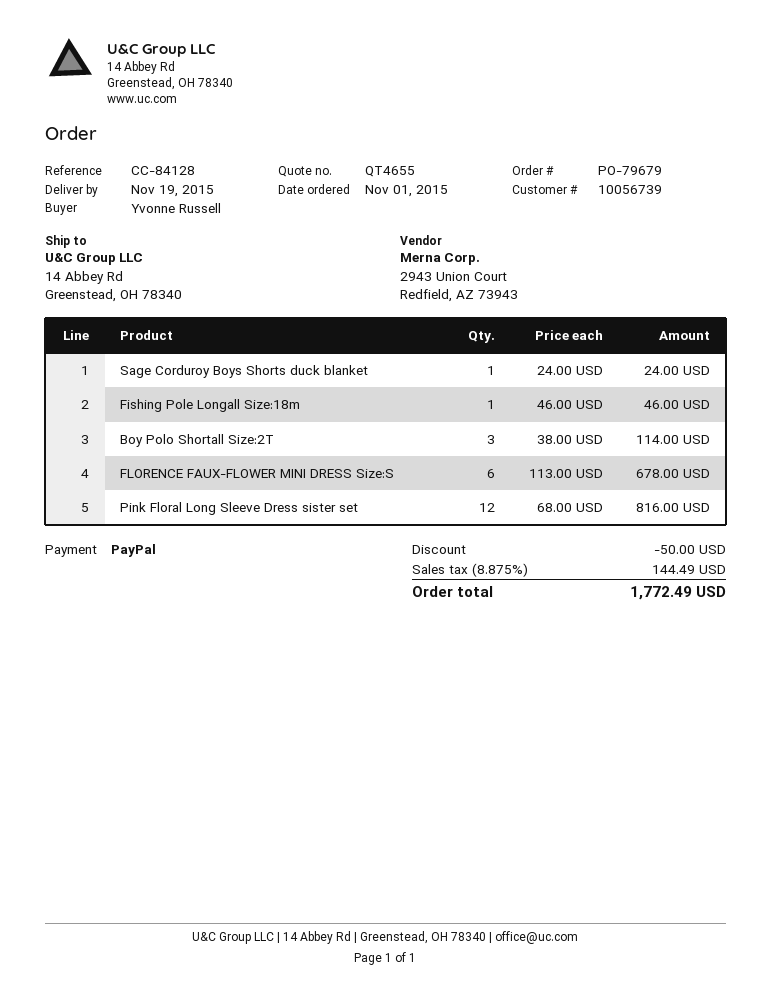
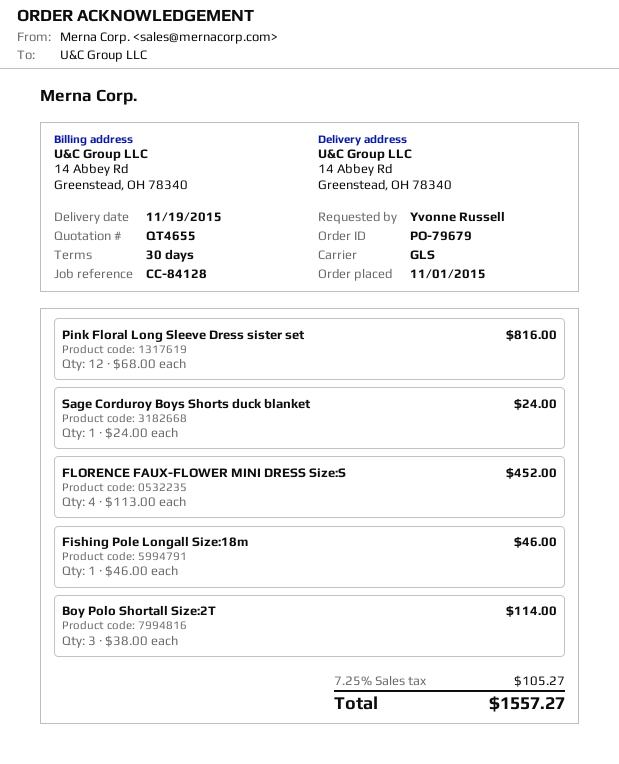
FLORENCE FAUX-FLOWER MINI DRESS Size:S: 6 x 113.00 = 678.00 -> 4 x 113.00 = 452.00
discount: 50.00 -> none
tax: 8.875% = 144.49 -> 7.25% = 105.27
total: 1772.49 -> 1557.27

